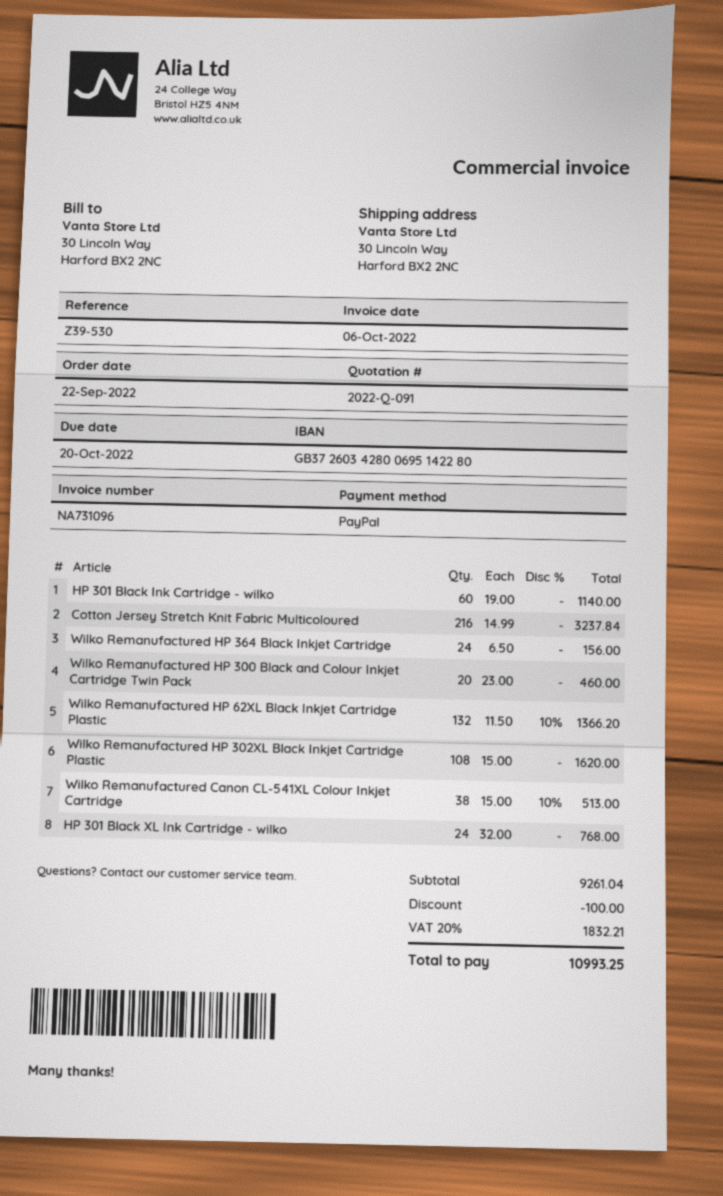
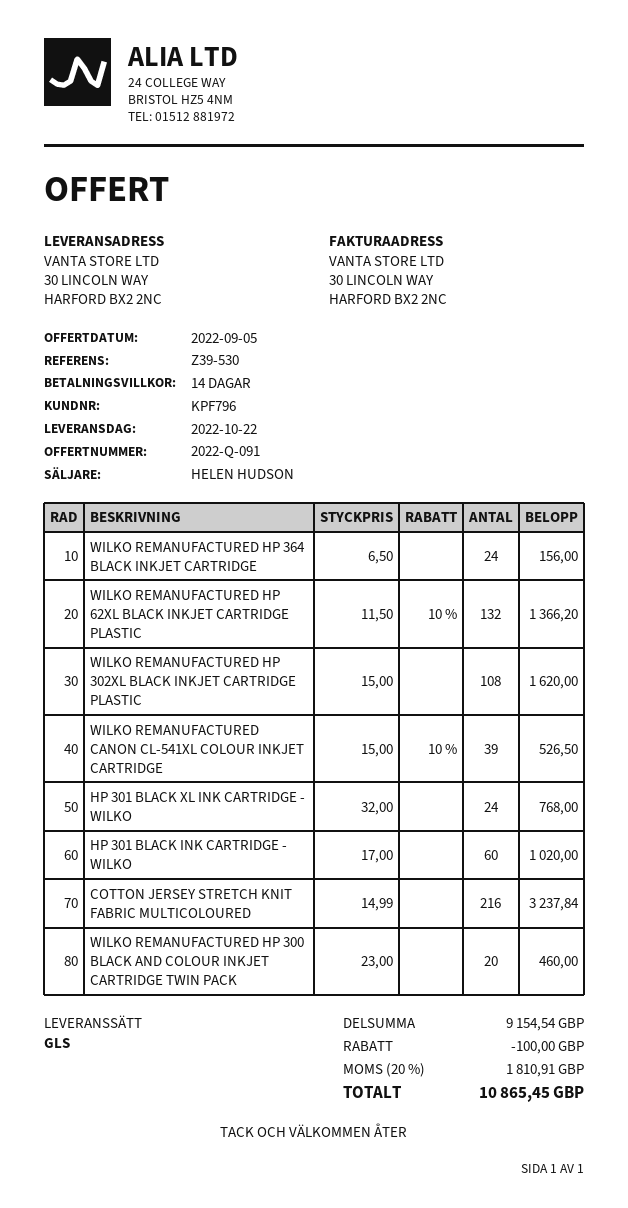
HP 301 Black Ink Cartridge - wilko: 60 x 19.00 = 1140.00 -> 60 x 17.00 = 1020.00
Wilko Remanufactured Canon CL-541XL Colour Inkjet Cartridge: 38 x 15.00 - 10% = 513.00 -> 39 x 15.00 - 10% = 526.50
subtotal: 9261.04 -> 9154.54
tax: 20% = 1832.21 -> 20% = 1810.91
total: 10993.25 -> 10865.45

